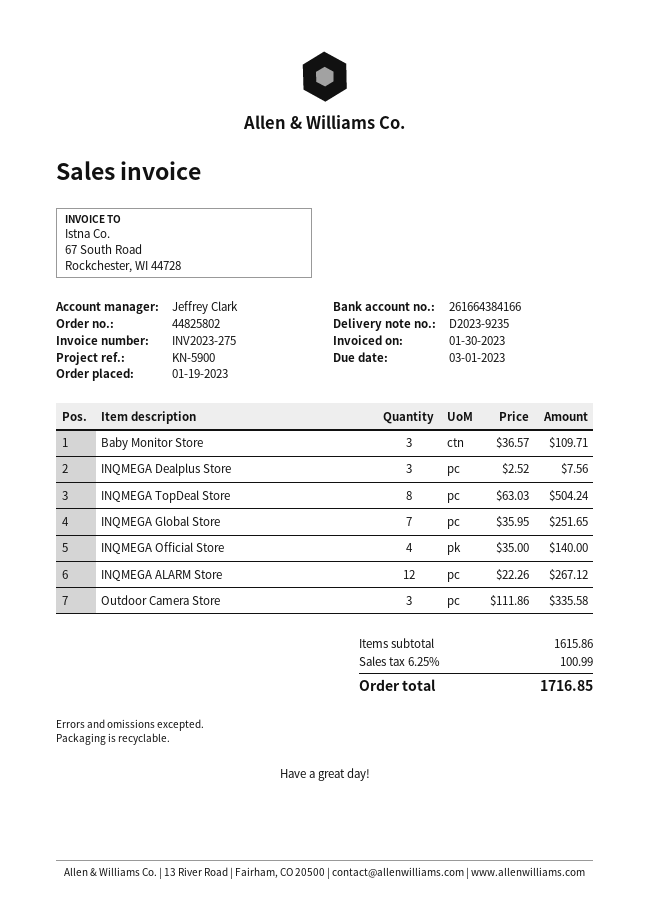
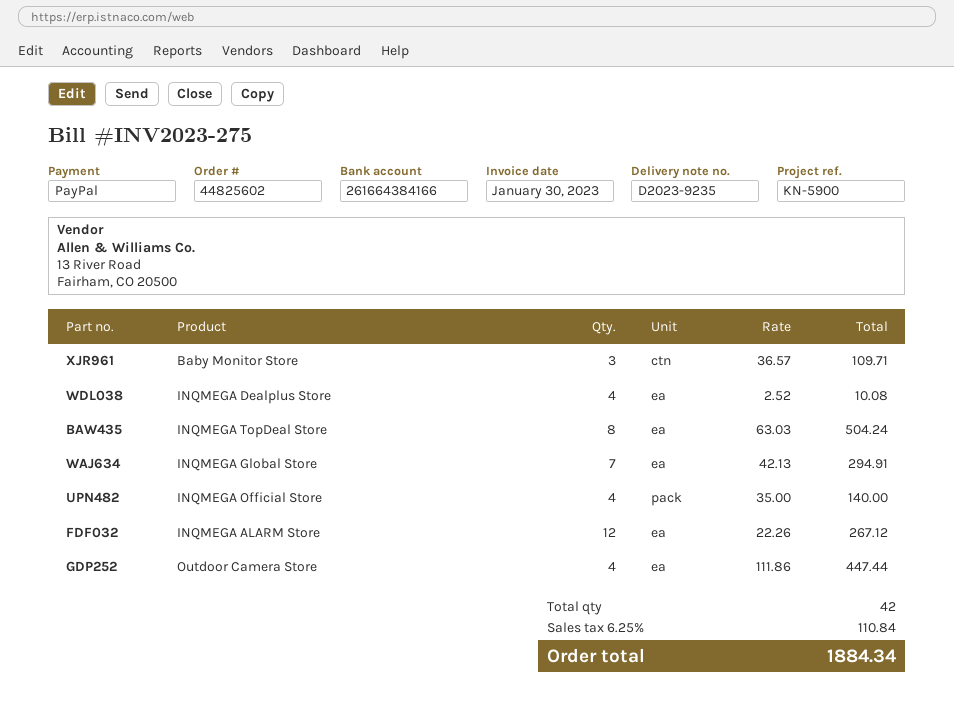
order number: 44825802 -> 44825602
INQMEGA Dealplus Store: 3 x 2.52 = 7.56 -> 4 x 2.52 = 10.08
INQMEGA Global Store: 7 x 35.95 = 251.65 -> 7 x 42.13 = 294.91
Outdoor Camera Store: 3 x 111.86 = 335.58 -> 4 x 111.86 = 447.44
tax: 6.25% = 100.99 -> 6.25% = 110.84
total: 1716.85 -> 1884.34

